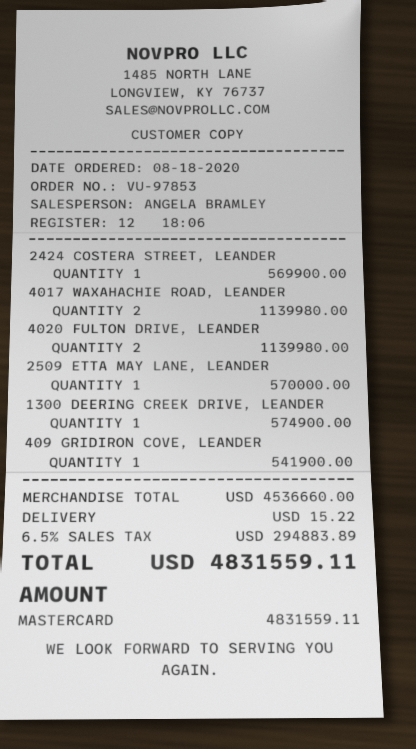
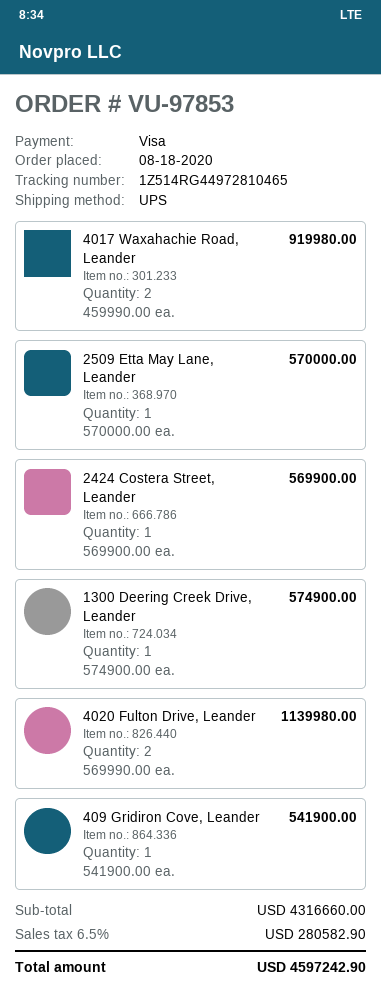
payment method: Mastercard -> Visa
4017 WAXAHACHIE ROAD, LEANDER: 2 for 1139980.00 -> 2 for 919980.00
subtotal: 4536660.00 -> 4316660.00
shipping: 15.22 -> none
tax: 6.5% = 294883.89 -> 6.5% = 280582.90
total: 4831559.11 -> 4597242.90

